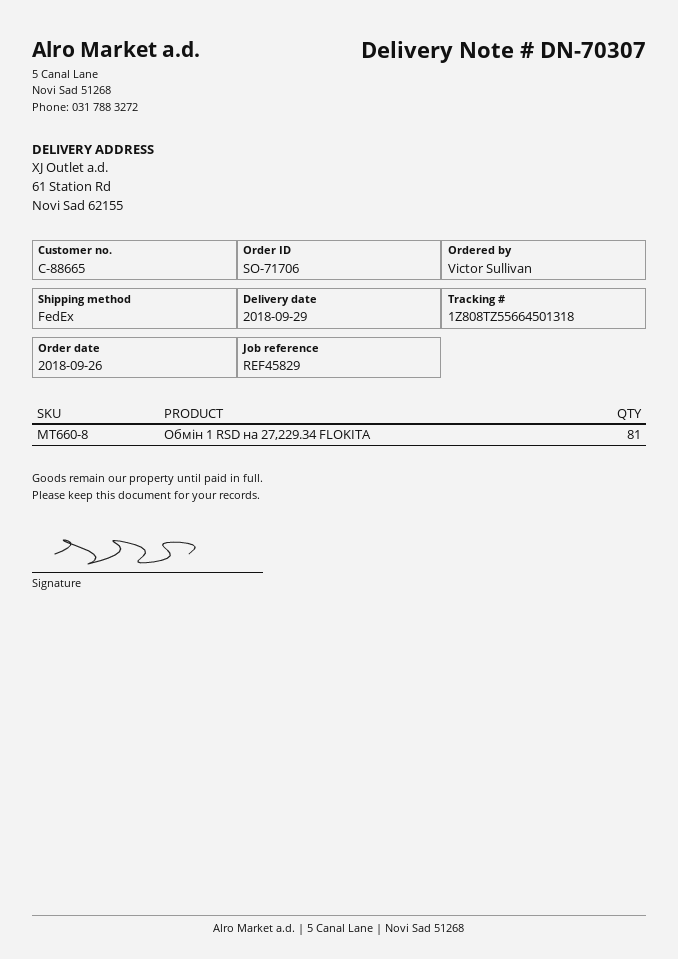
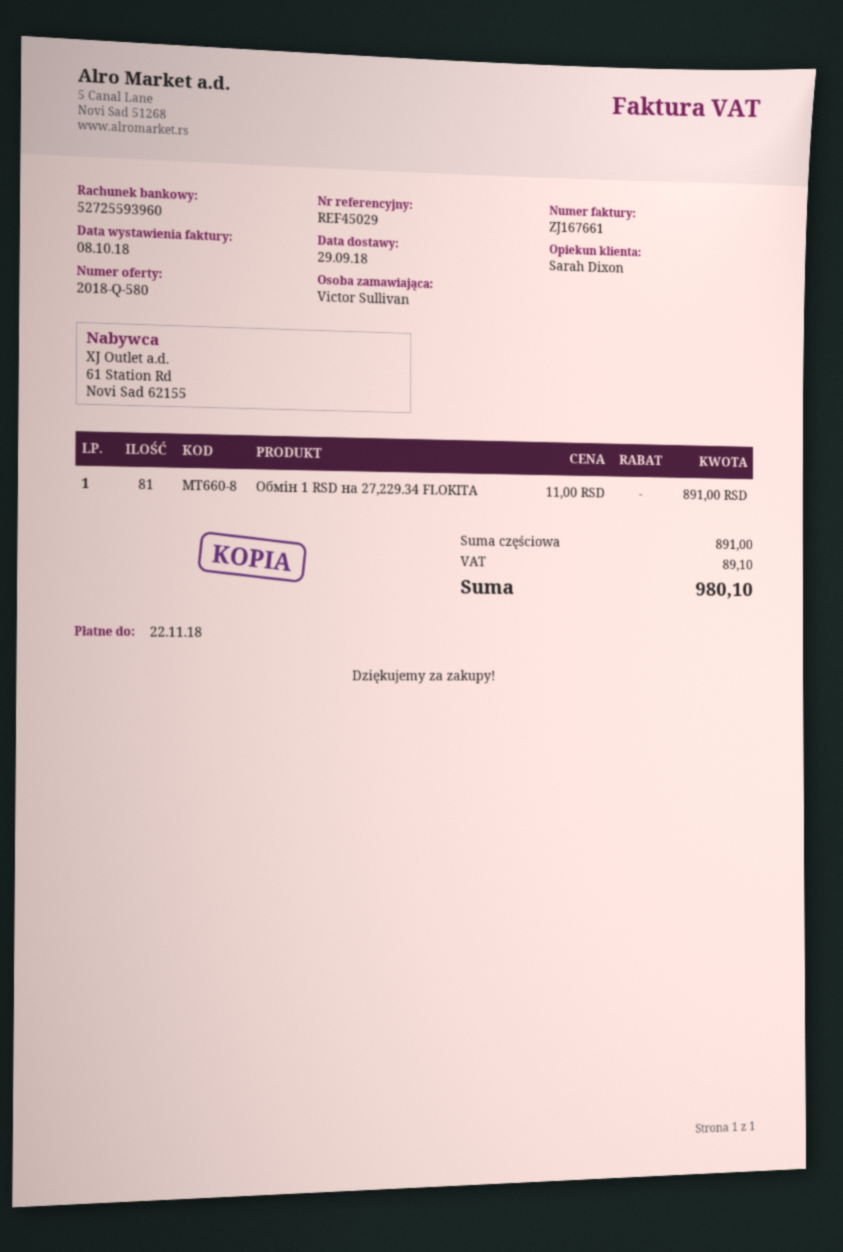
reference: REF45829 -> REF45029

